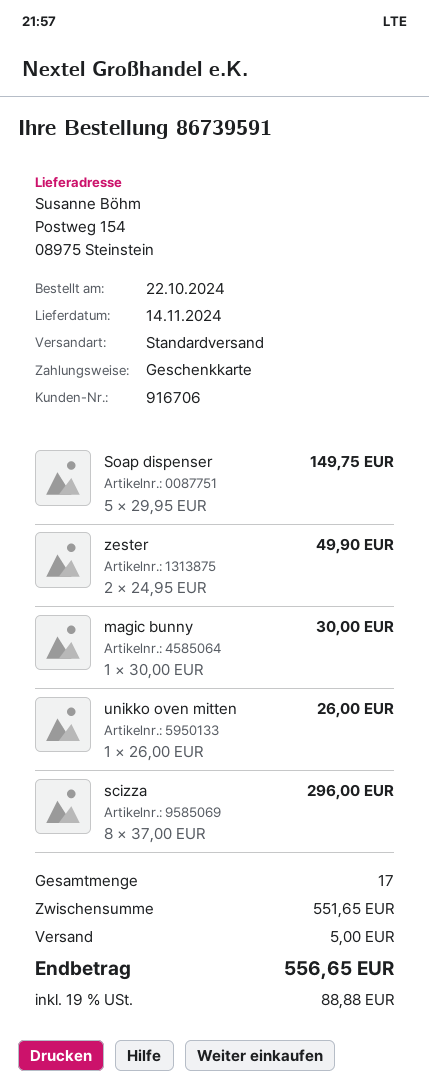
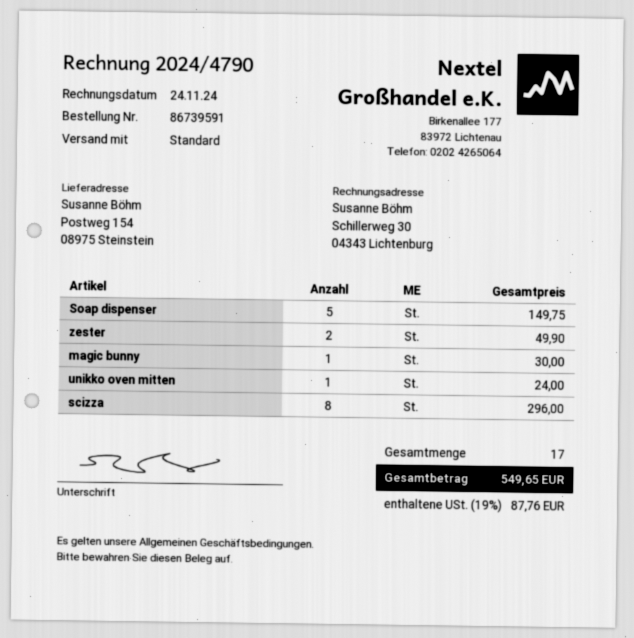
unikko oven mitten: 1 for 26.00 -> 1 for 24.00
shipping: 5.00 -> none
tax: 19% = 88.88 -> 19% = 87.76
total: 556.65 -> 549.65

